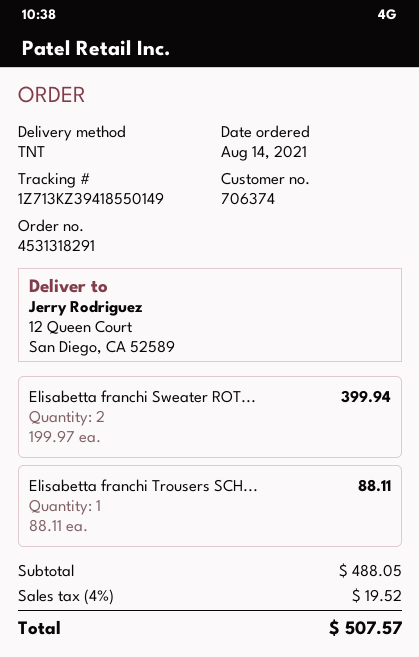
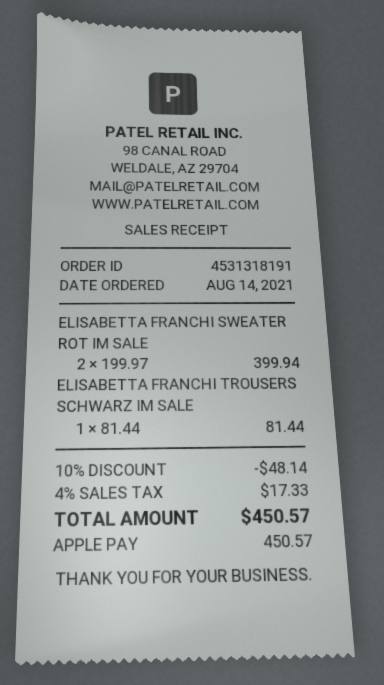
order number: 4531318291 -> 4531318191
Elisabetta franchi Trousers SCH...: 1 x 88.11 = 88.11 -> 1 x 81.44 = 81.44
discount: none -> 10% = 48.14
tax: 4% = 19.52 -> 4% = 17.33
total: 507.57 -> 450.57

